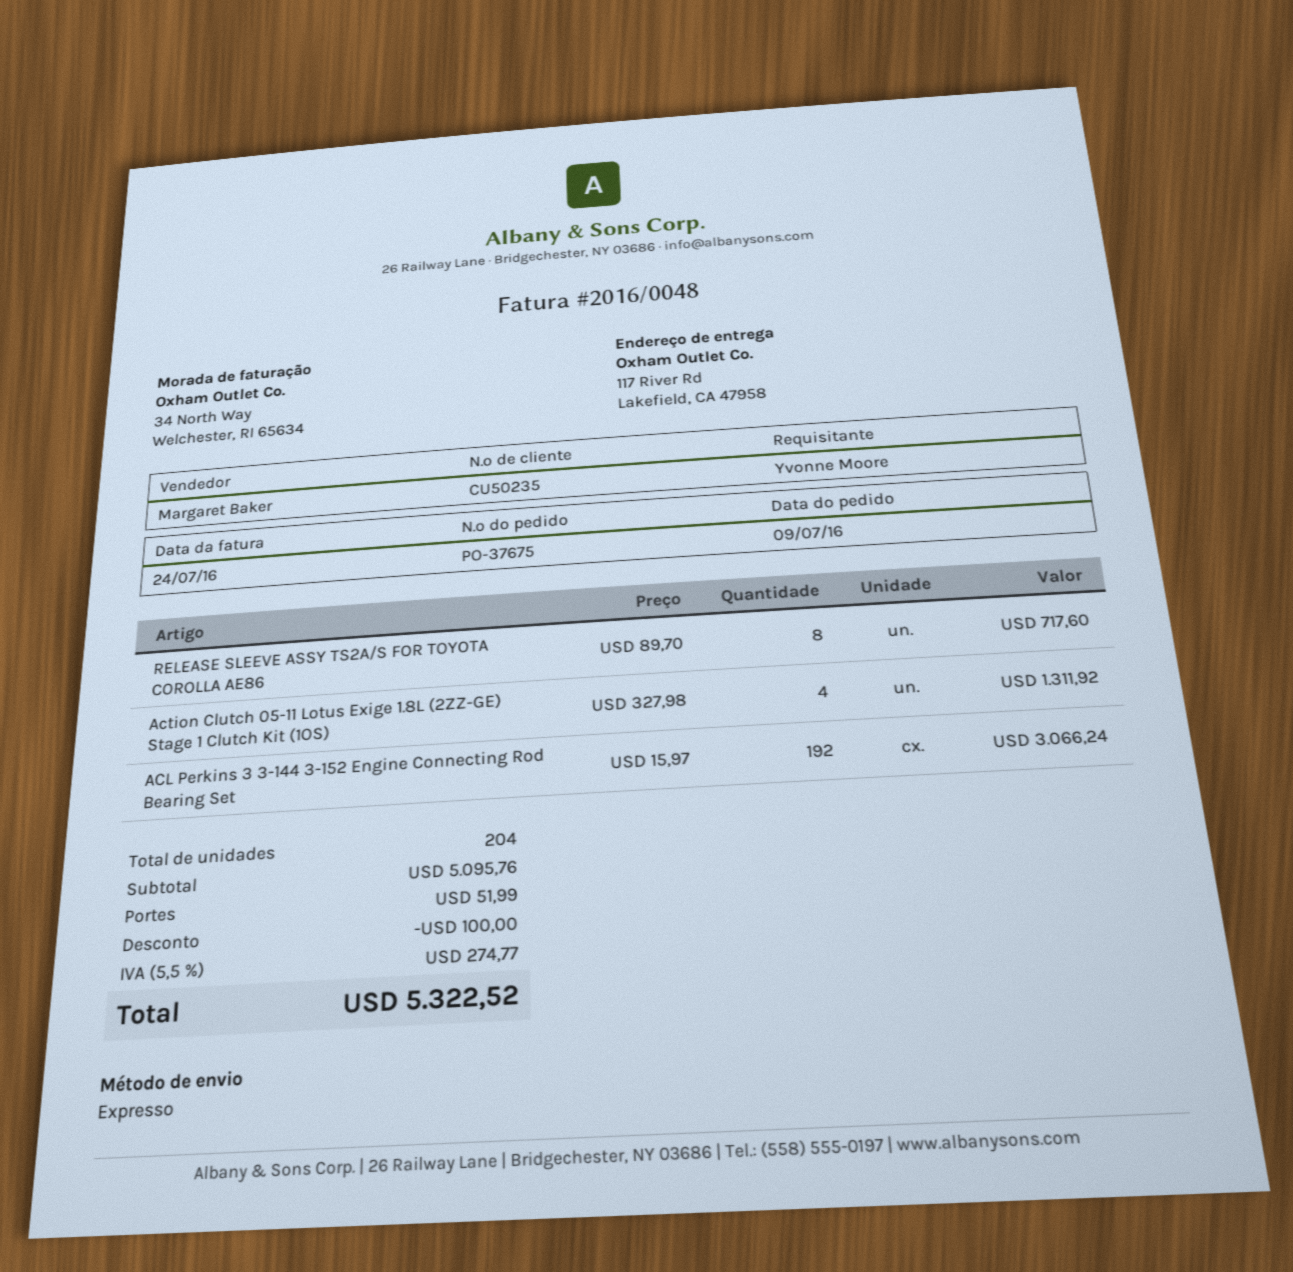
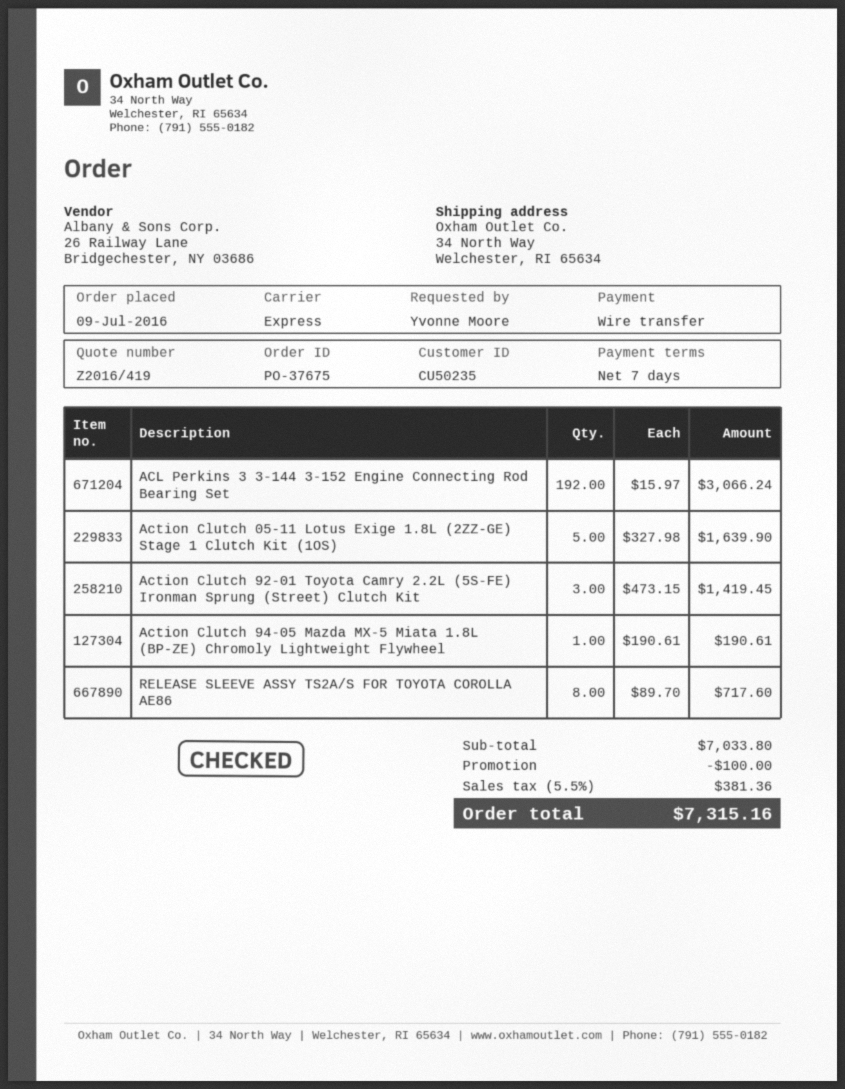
ship to: 117 River Rd, Lakefield, CA 47958 -> 34 North Way, Welchester, RI 65634
Action Clutch 05-11 Lotus Exige 1.8L (2ZZ-GE) Stage 1 Clutch Kit (1OS): 4 x 327.98 = 1311.92 -> 5 x 327.98 = 1639.90
Action Clutch 92-01 Toyota Camry 2.2L (5S-FE) Ironman Sprung (Street) Clutch Kit: none -> 3 x 473.15 = 1419.45
Action Clutch 94-05 Mazda MX-5 Miata 1.8L (BP-ZE) Chromoly Lightweight Flywheel: none -> 1 x 190.61 = 190.61
subtotal: 5095.76 -> 7033.80
shipping: 51.99 -> none
tax: 5.5% = 274.77 -> 5.5% = 381.36
total: 5322.52 -> 7315.16

